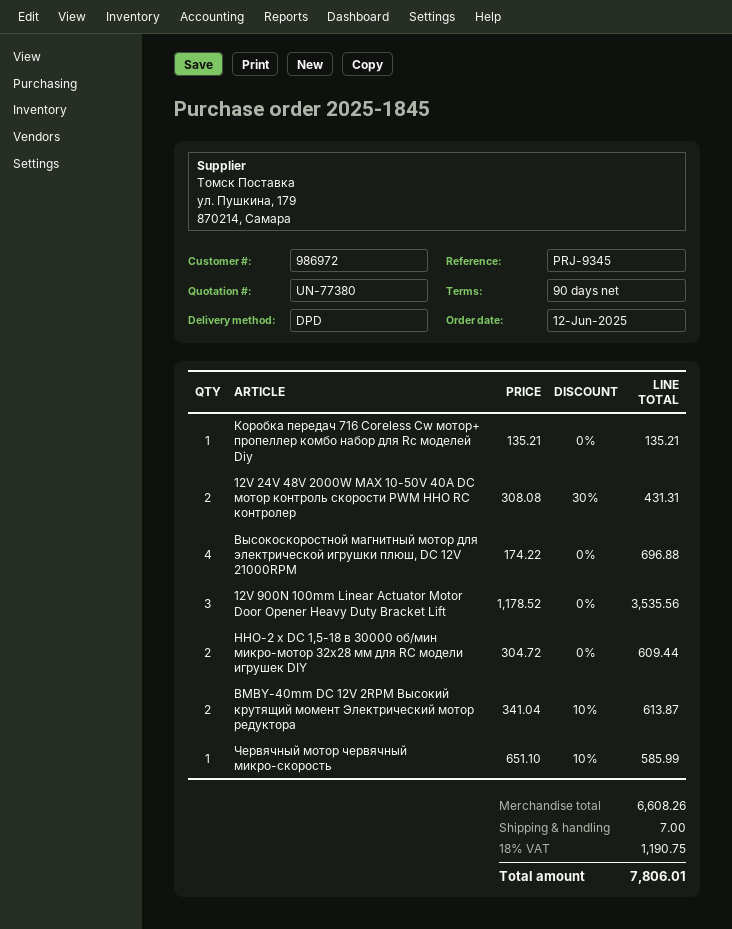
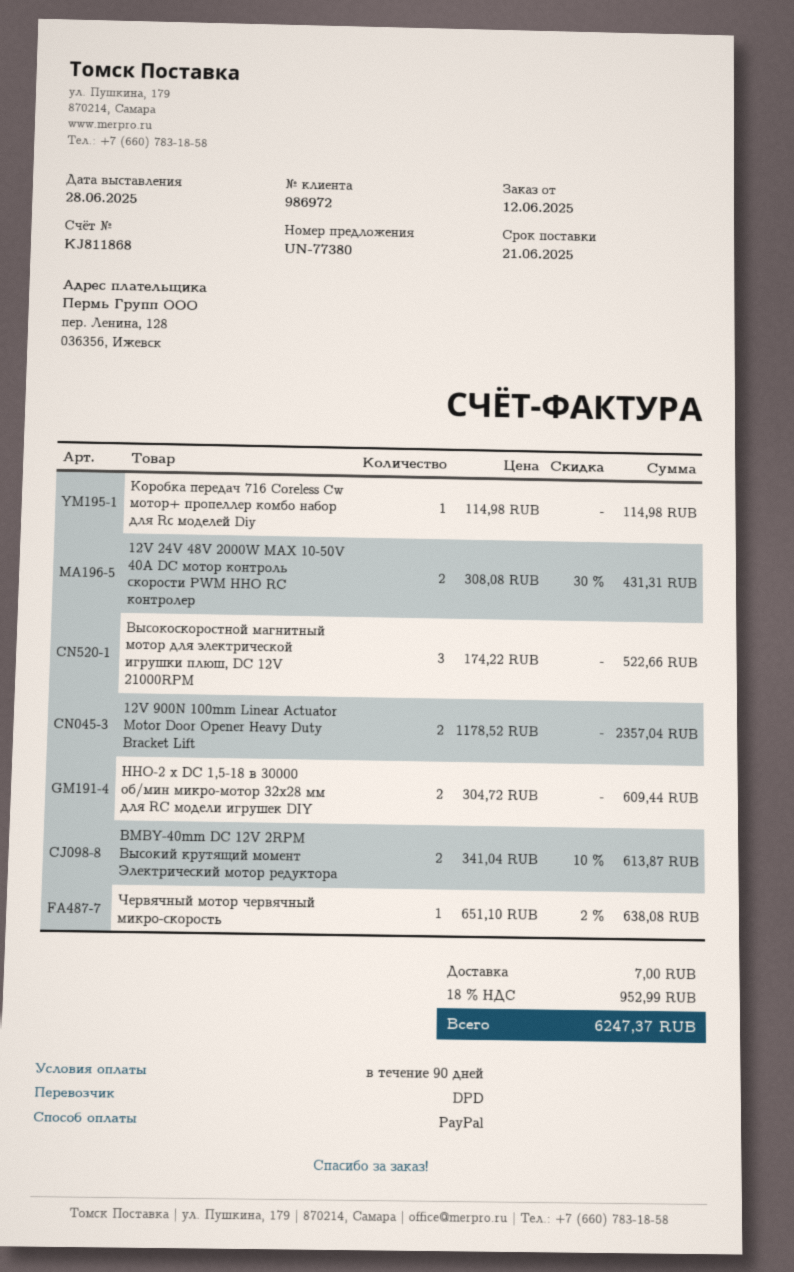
Коробка передач 716 Coreless Cw мотор+ пропеллер комбо набор для Rc моделей Diy: 1 x 135.21 = 135.21 -> 1 x 114.98 = 114.98
Высокоскоростной магнитный мотор для электрической игрушки плюш, DC 12V 21000RPM: 4 x 174.22 = 696.88 -> 3 x 174.22 = 522.66
12V 900N 100mm Linear Actuator Motor Door Opener Heavy Duty Bracket Lift: 3 x 1178.52 = 3535.56 -> 2 x 1178.52 = 2357.04
Червячный мотор червячный микро-скорость: 1 x 651.10 - 10% = 585.99 -> 1 x 651.10 - 2% = 638.08
tax: 18% = 1190.75 -> 18% = 952.99
total: 7806.01 -> 6247.37

